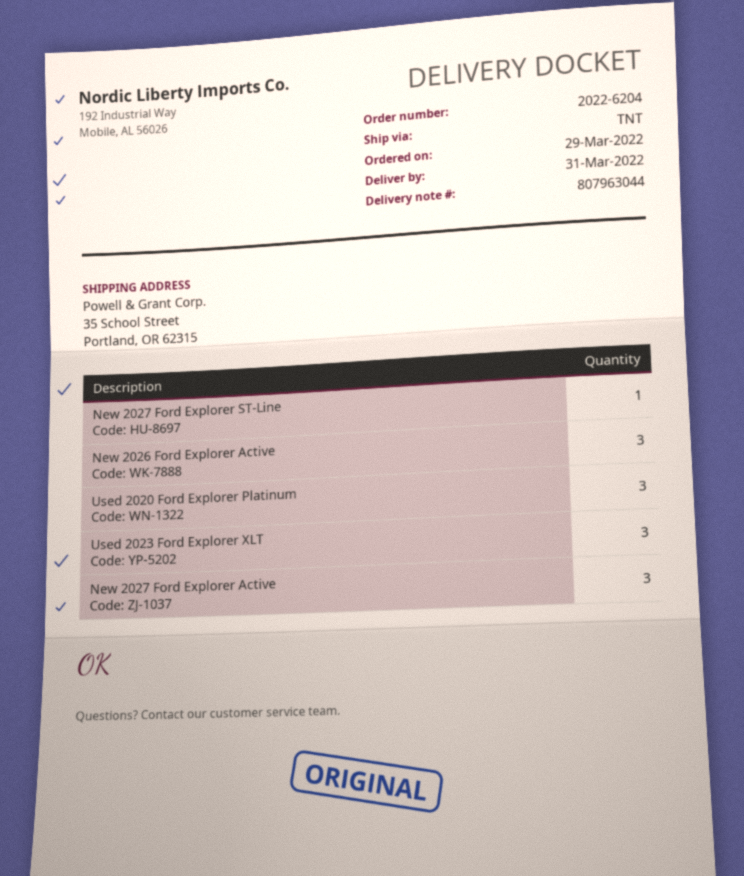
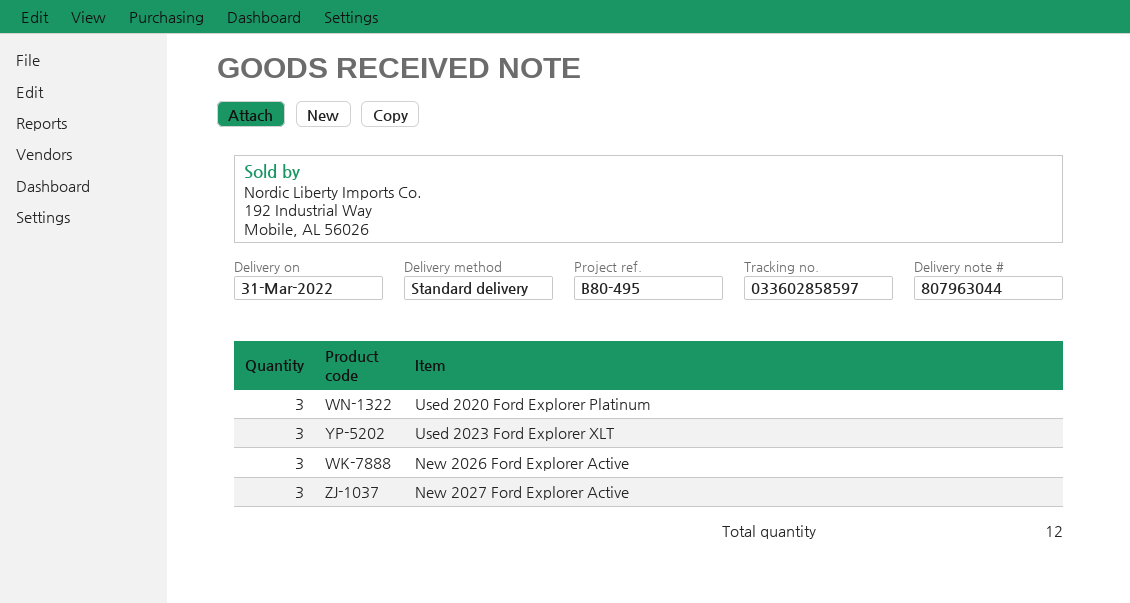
shipping method: TNT -> standard
New 2027 Ford Explorer ST-Line: 1 -> none

